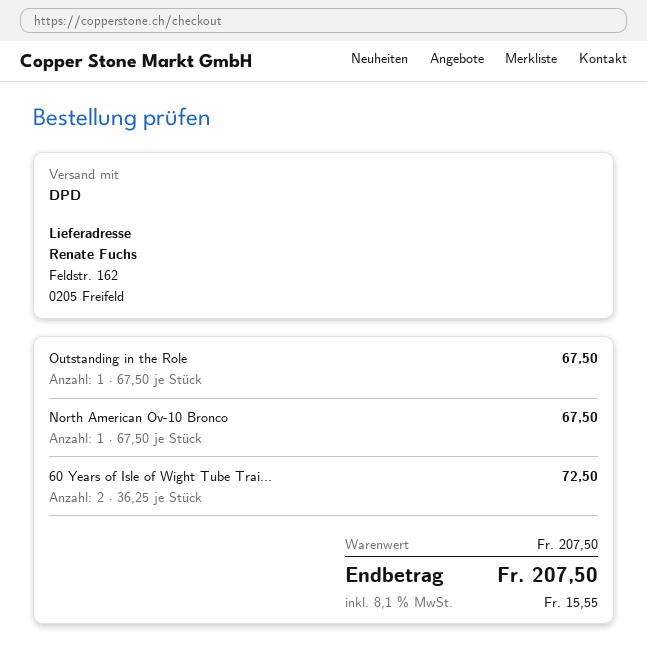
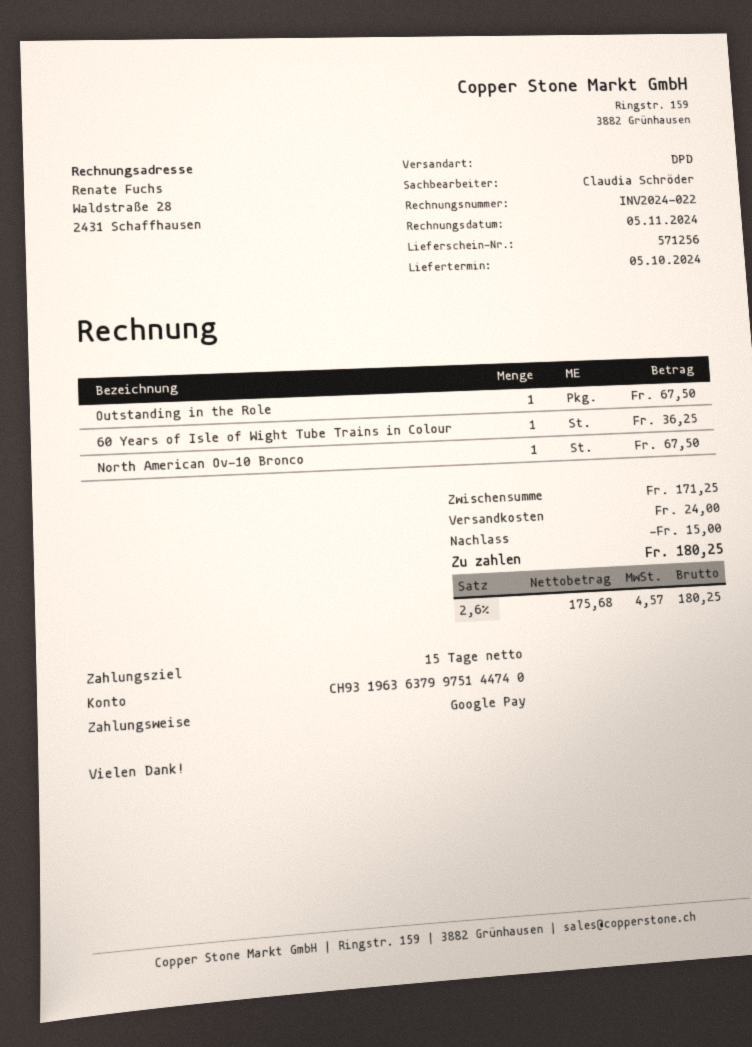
60 Years of Isle of Wight Tube Trai...: 2 for 72.50 -> 1 for 36.25
subtotal: 207.50 -> 171.25
discount: none -> 15.00
shipping: none -> 24.00
tax: 8.1% = 15.55 -> 2.6% = 4.57
total: 207.50 -> 180.25

